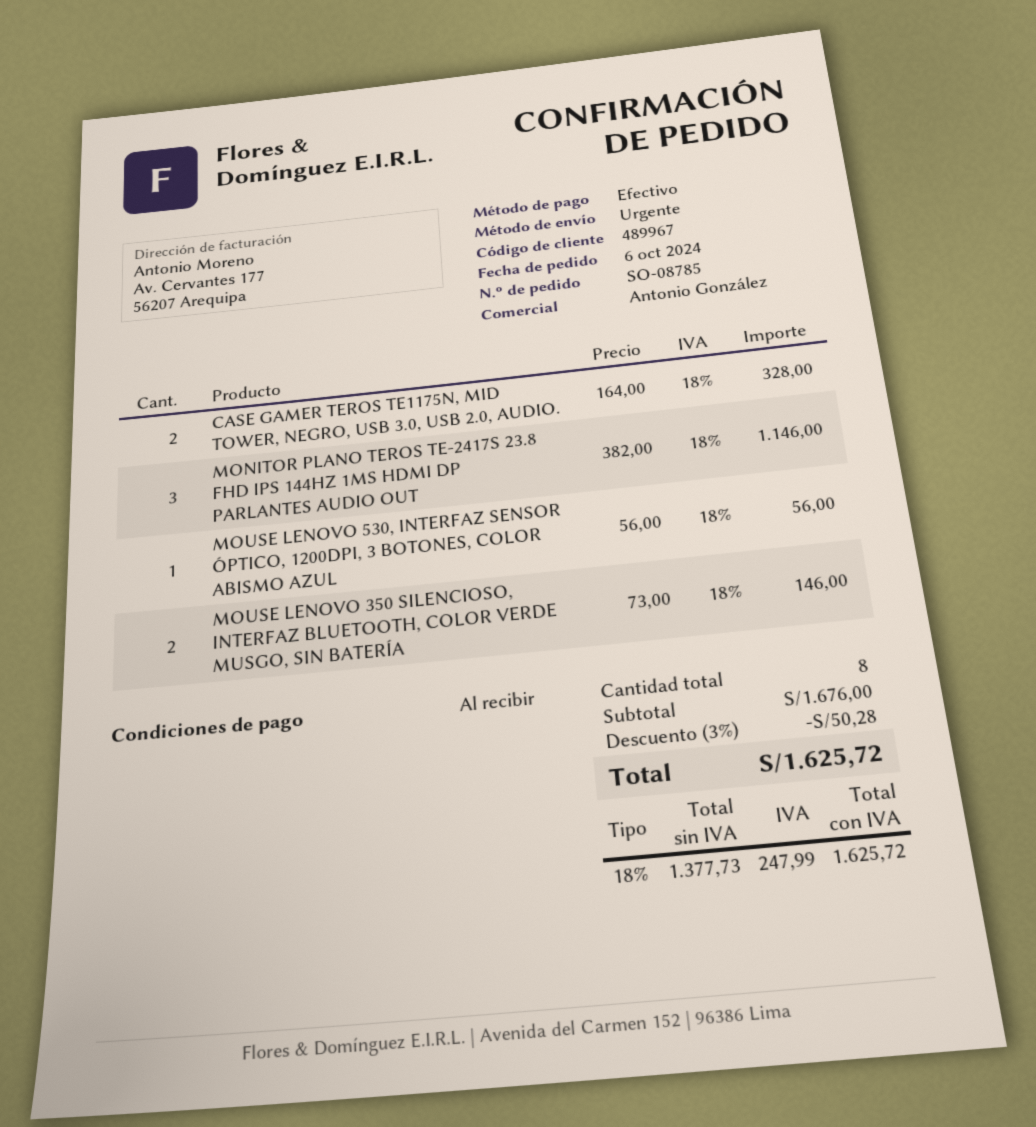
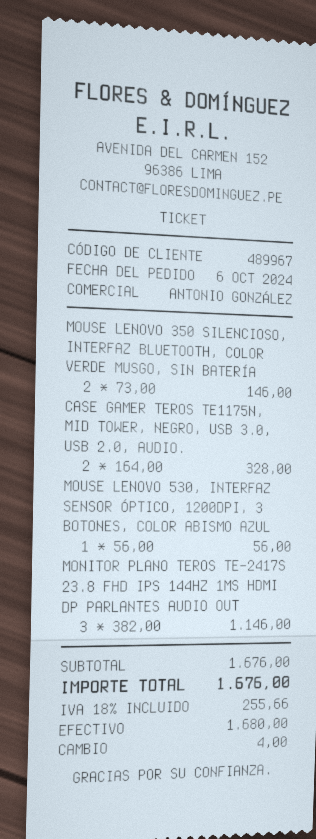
discount: 3% = 50.28 -> none
tax: 18% = 247.99 -> 18% = 255.66
total: 1625.72 -> 1676.00

